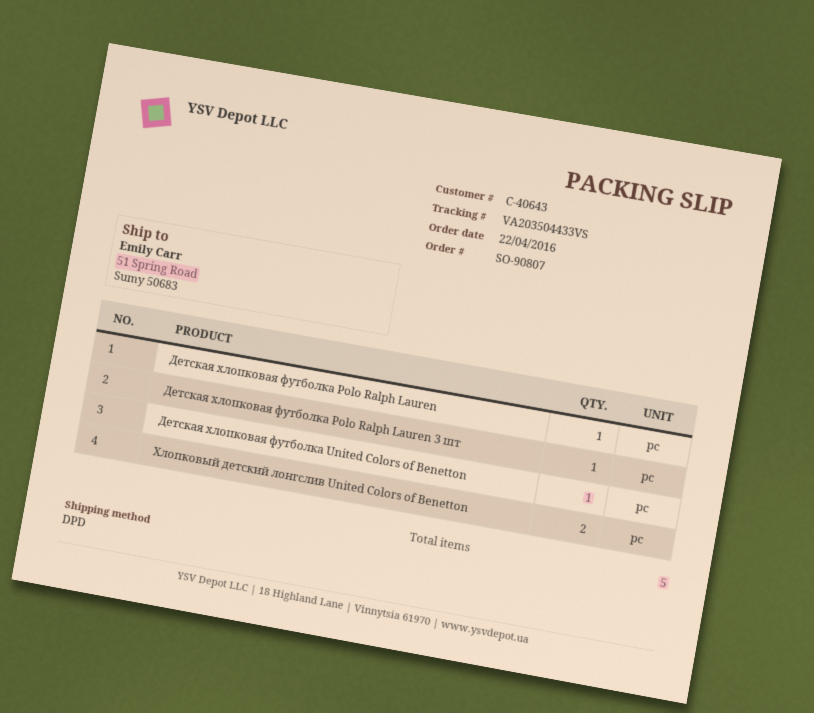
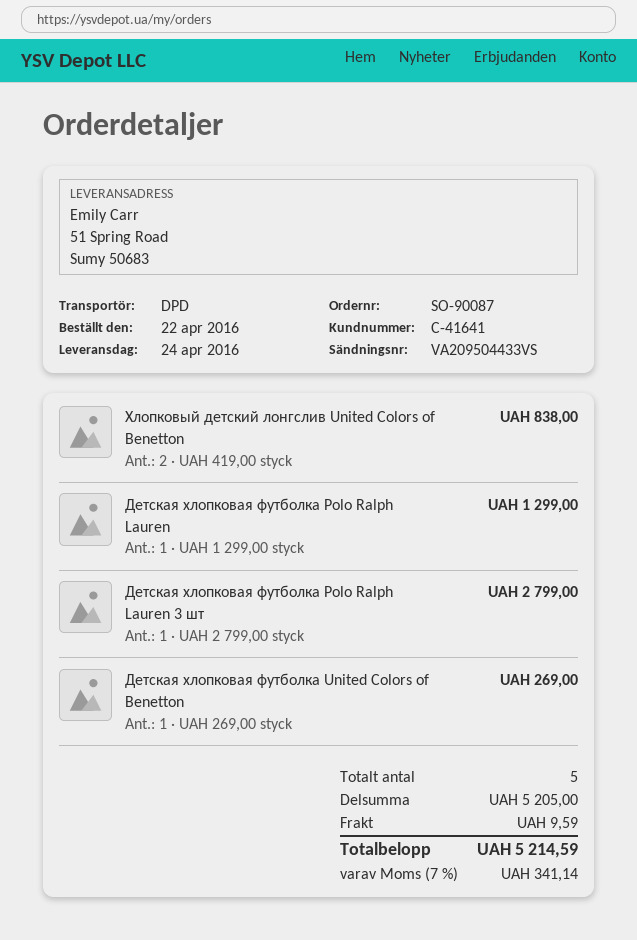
order number: SO-90807 -> SO-90087
customer number: C-40643 -> C-41641
tracking number: VA203504433VS -> VA209504433VS

